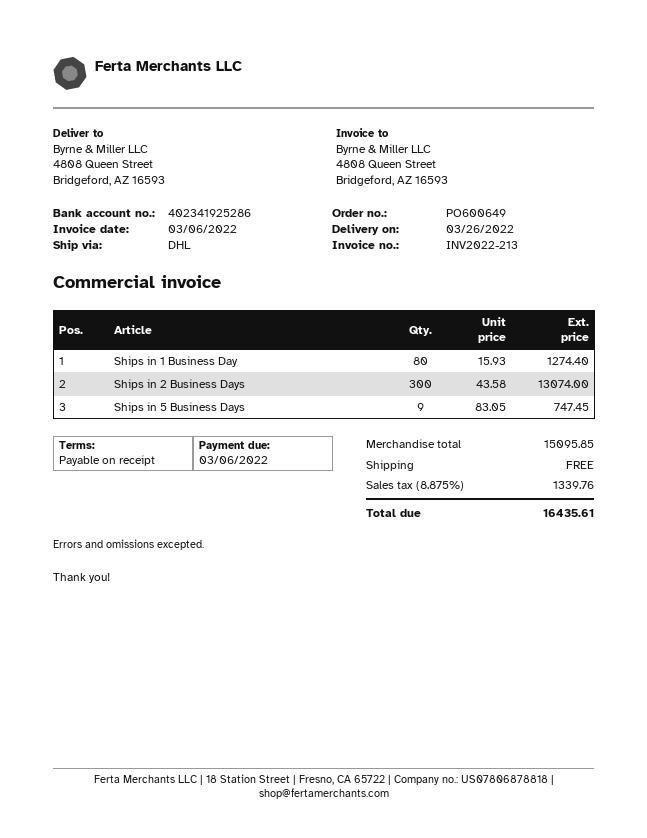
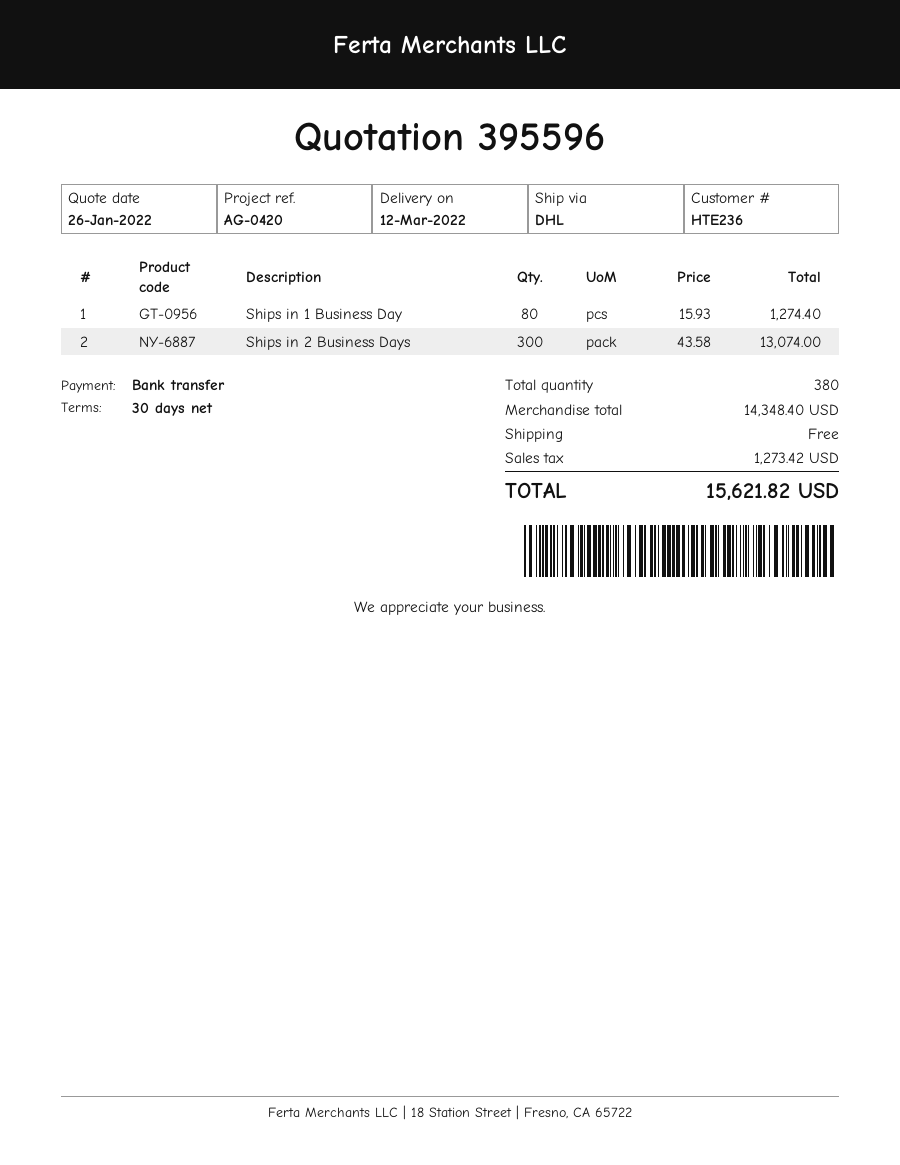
delivery date: 2022-03-26 -> 2022-03-12
payment terms: on receipt -> 30 days
Ships in 5 Business Days: 9 x 83.05 = 747.45 -> none
subtotal: 15095.85 -> 14348.40
tax: 1339.76 -> 1273.42
total: 16435.61 -> 15621.82

